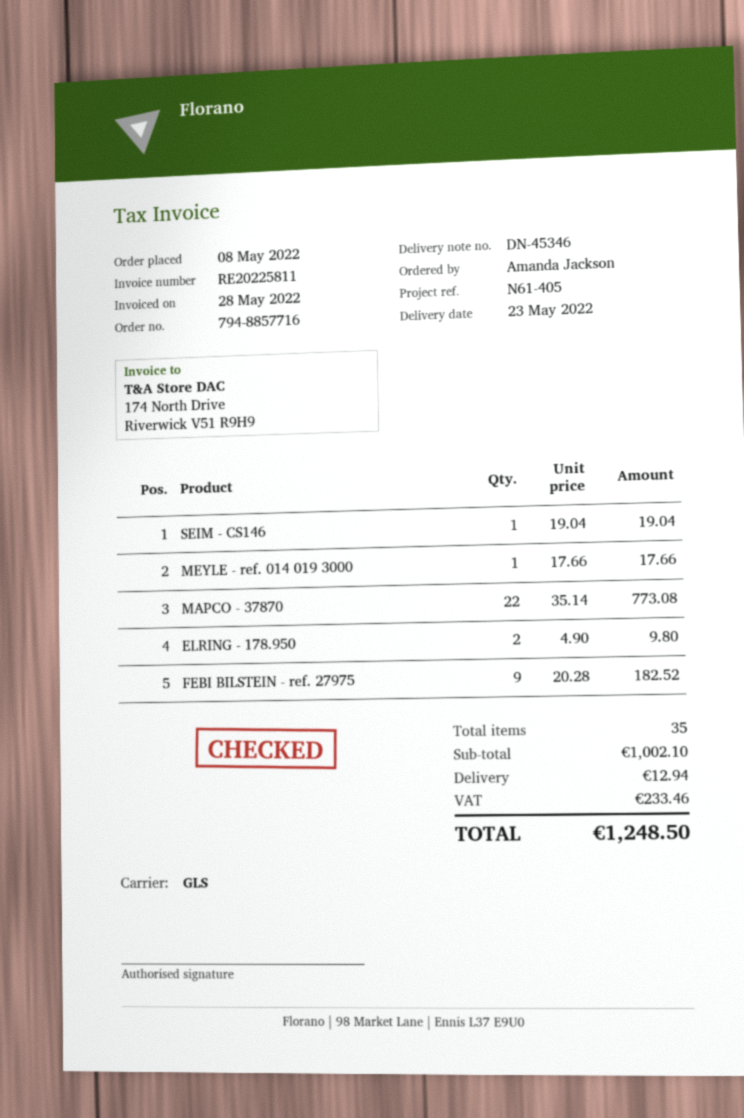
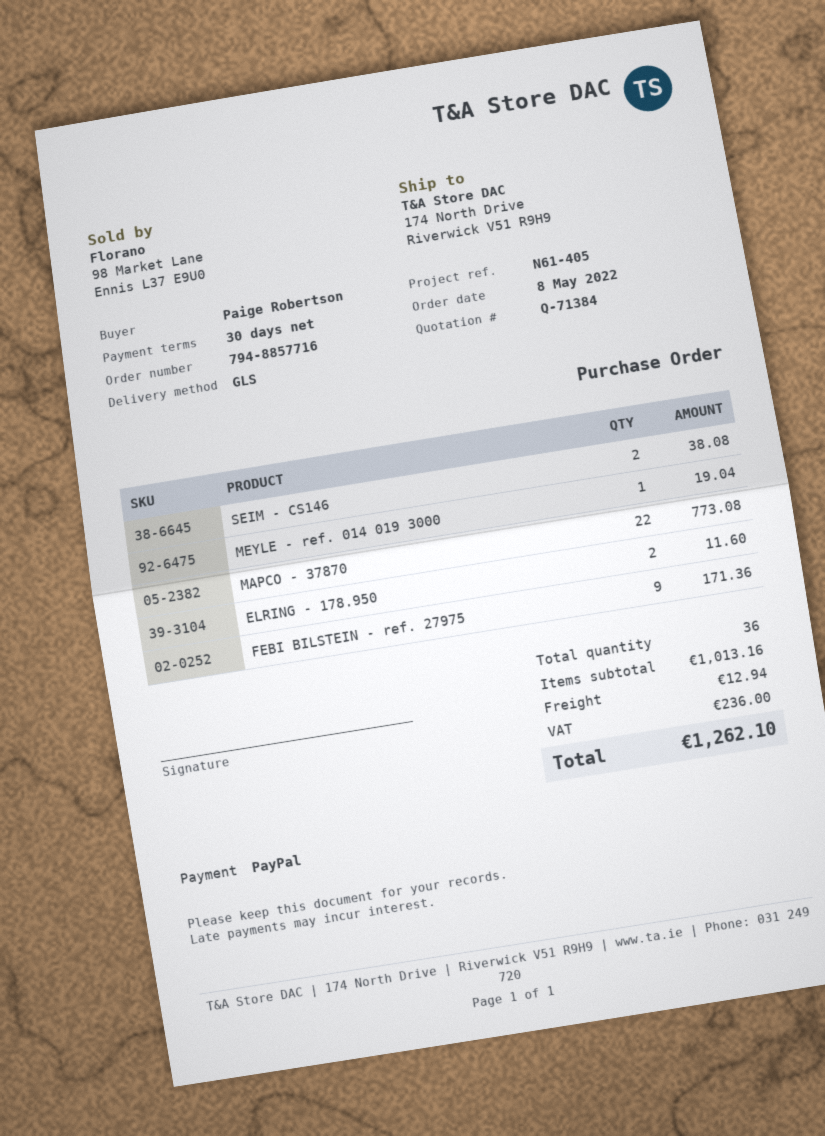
ordered by: Amanda Jackson -> Paige Robertson
SEIM - CS146: 1 for 19.04 -> 2 for 38.08
MEYLE - ref. 014 019 3000: 1 for 17.66 -> 1 for 19.04
ELRING - 178.950: 2 for 9.80 -> 2 for 11.60
FEBI BILSTEIN - ref. 27975: 9 for 182.52 -> 9 for 171.36
total quantity: 35 -> 36
subtotal: 1002.10 -> 1013.16
tax: 233.46 -> 236.00
total: 1248.50 -> 1262.10

